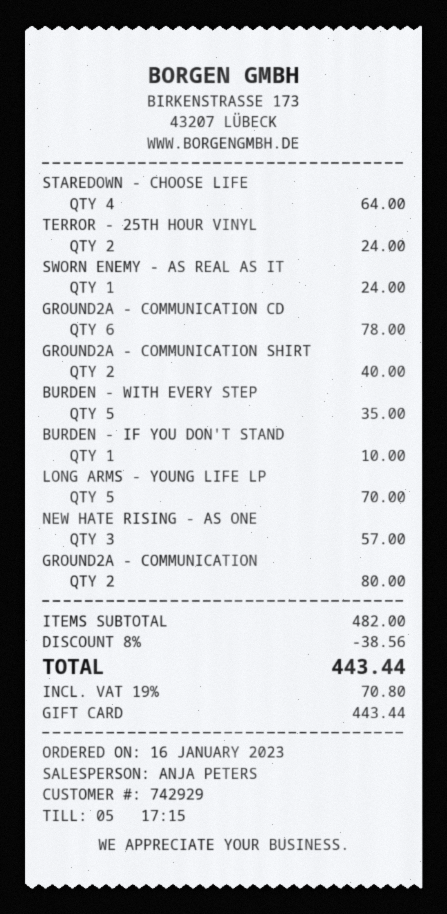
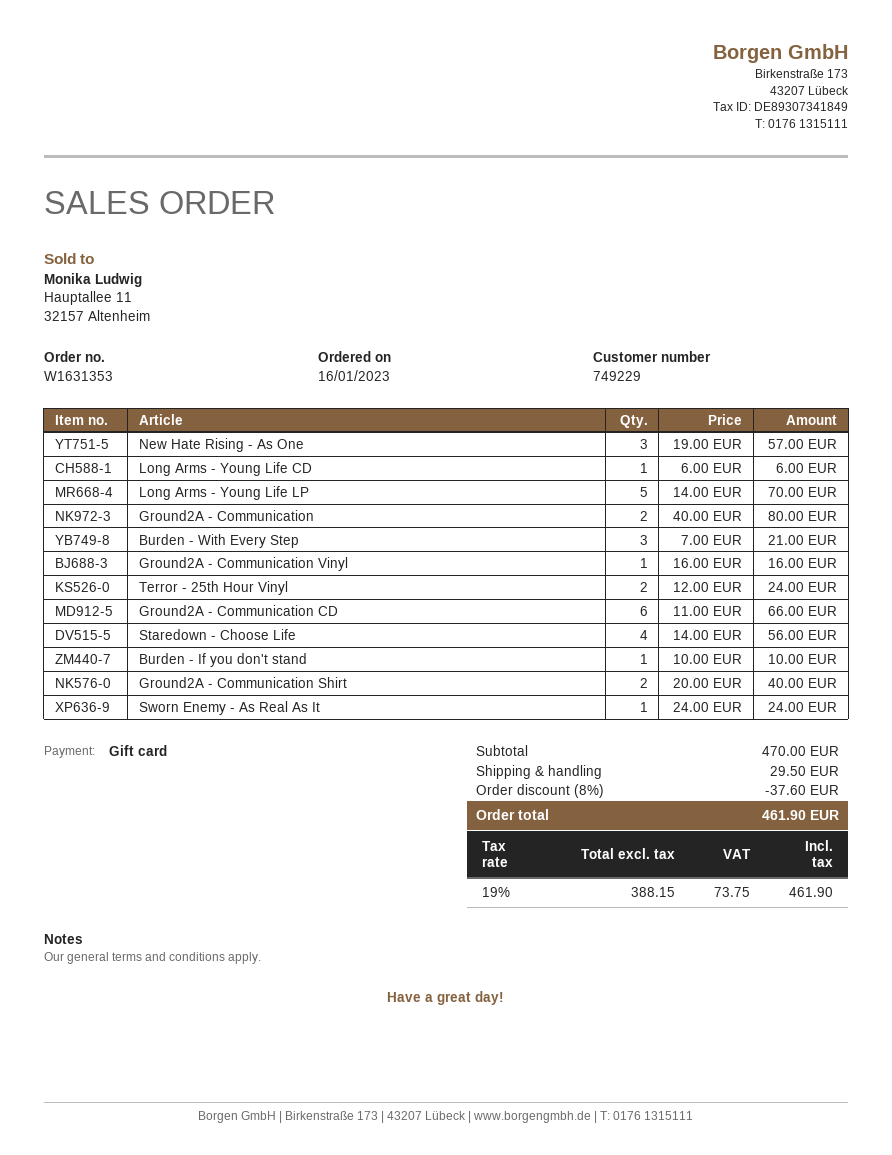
customer number: 742929 -> 749229
STAREDOWN - CHOOSE LIFE: 4 for 64.00 -> 4 for 56.00
GROUND2A - COMMUNICATION CD: 6 for 78.00 -> 6 for 66.00
BURDEN - WITH EVERY STEP: 5 for 35.00 -> 3 for 21.00
Long Arms - Young Life CD: none -> 1 for 6.00
Ground2A - Communication Vinyl: none -> 1 for 16.00
subtotal: 482.00 -> 470.00
discount: 8% = 38.56 -> 8% = 37.60
shipping: none -> 29.50
tax: 19% = 70.80 -> 19% = 73.75
total: 443.44 -> 461.90

